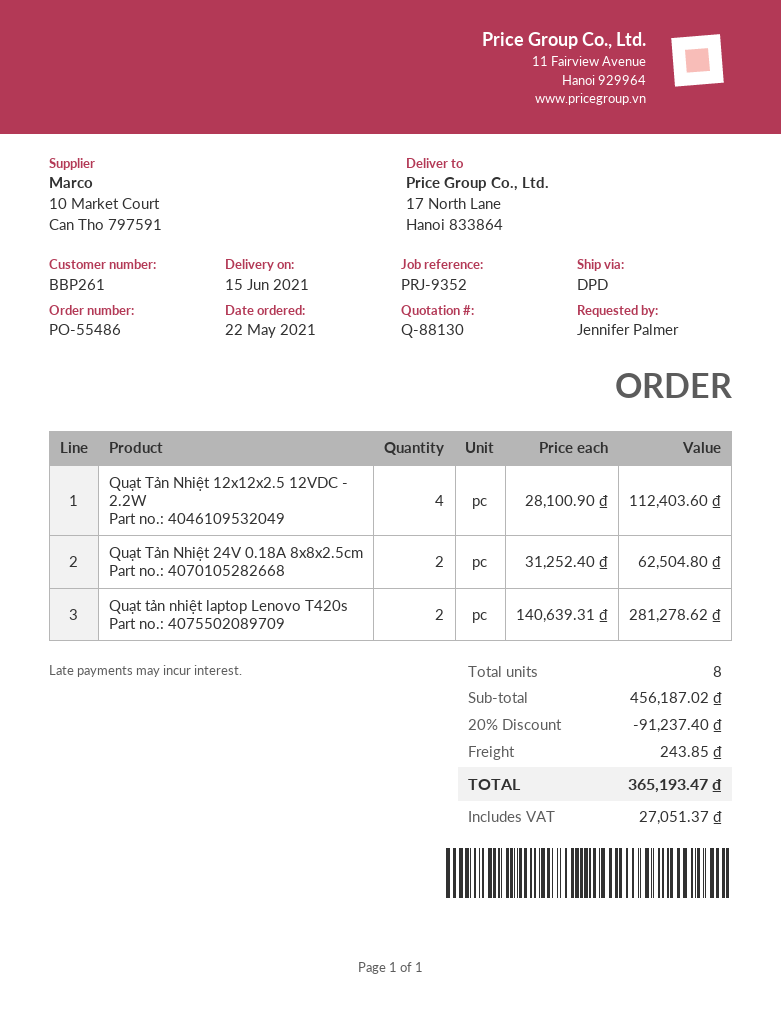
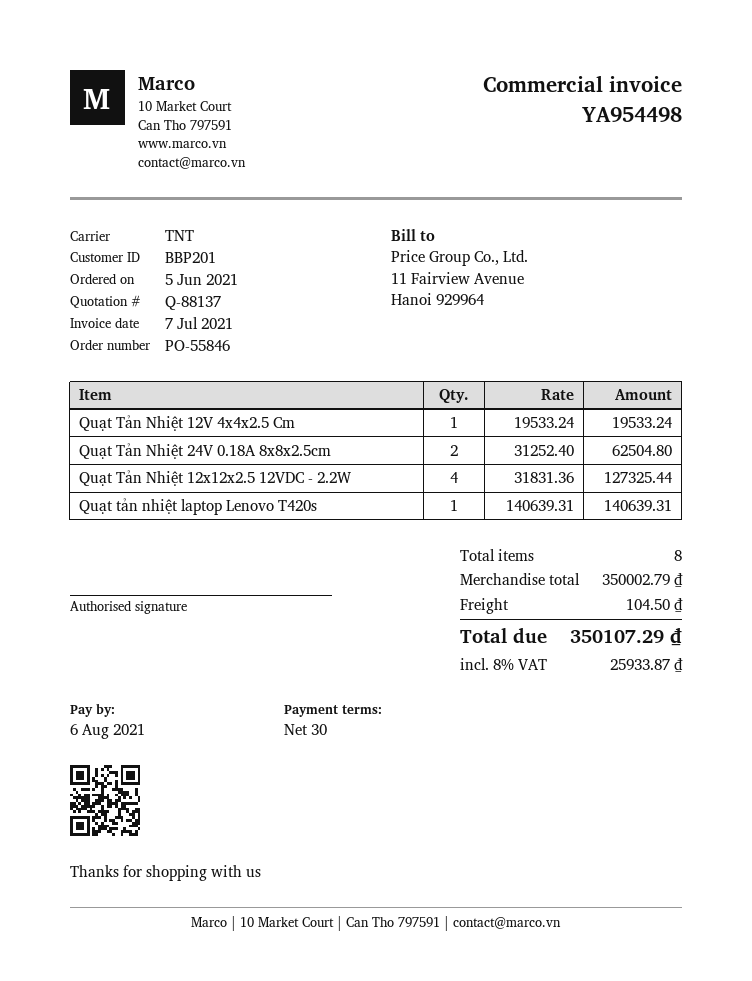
quote number: Q-88130 -> Q-88137
order number: PO-55486 -> PO-55846
order date: 2021-05-22 -> 2021-06-05
customer number: BBP261 -> BBP201
shipping method: DPD -> TNT
Quạt Tản Nhiệt 12x12x2.5 12VDC - 2.2W: 4 x 28100.90 = 112403.60 -> 4 x 31831.36 = 127325.44
Quạt tản nhiệt laptop Lenovo T420s: 2 x 140639.31 = 281278.62 -> 1 x 140639.31 = 140639.31
Quạt Tản Nhiệt 12V 4x4x2.5 Cm: none -> 1 x 19533.24 = 19533.24
subtotal: 456187.02 -> 350002.79
discount: 20% = 91237.40 -> none
shipping: 243.85 -> 104.50
tax: 27051.37 -> 25933.87
total: 365193.47 -> 350107.29

